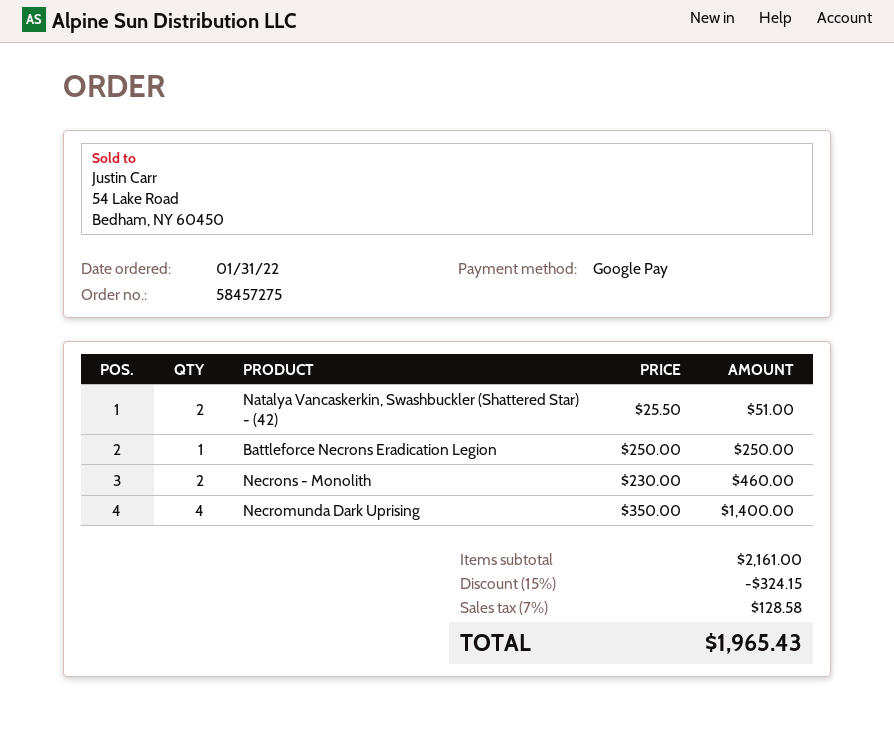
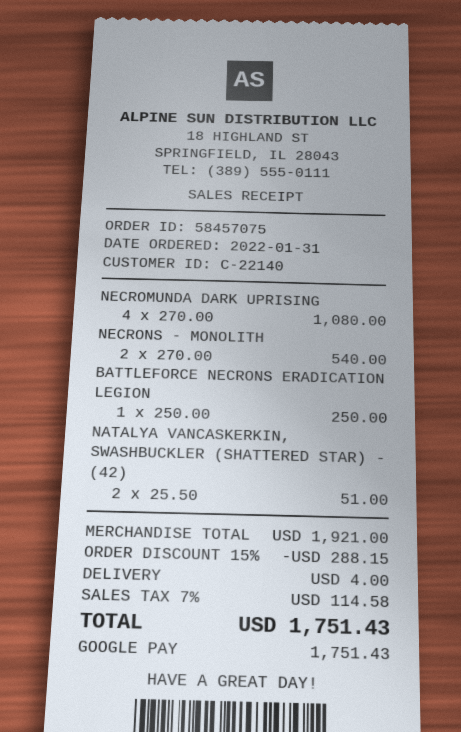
order number: 58457275 -> 58457075
Necrons - Monolith: 2 x 230.00 = 460.00 -> 2 x 270.00 = 540.00
Necromunda Dark Uprising: 4 x 350.00 = 1400.00 -> 4 x 270.00 = 1080.00
subtotal: 2161.00 -> 1921.00
discount: 15% = 324.15 -> 15% = 288.15
shipping: none -> 4.00
tax: 7% = 128.58 -> 7% = 114.58
total: 1965.43 -> 1751.43

